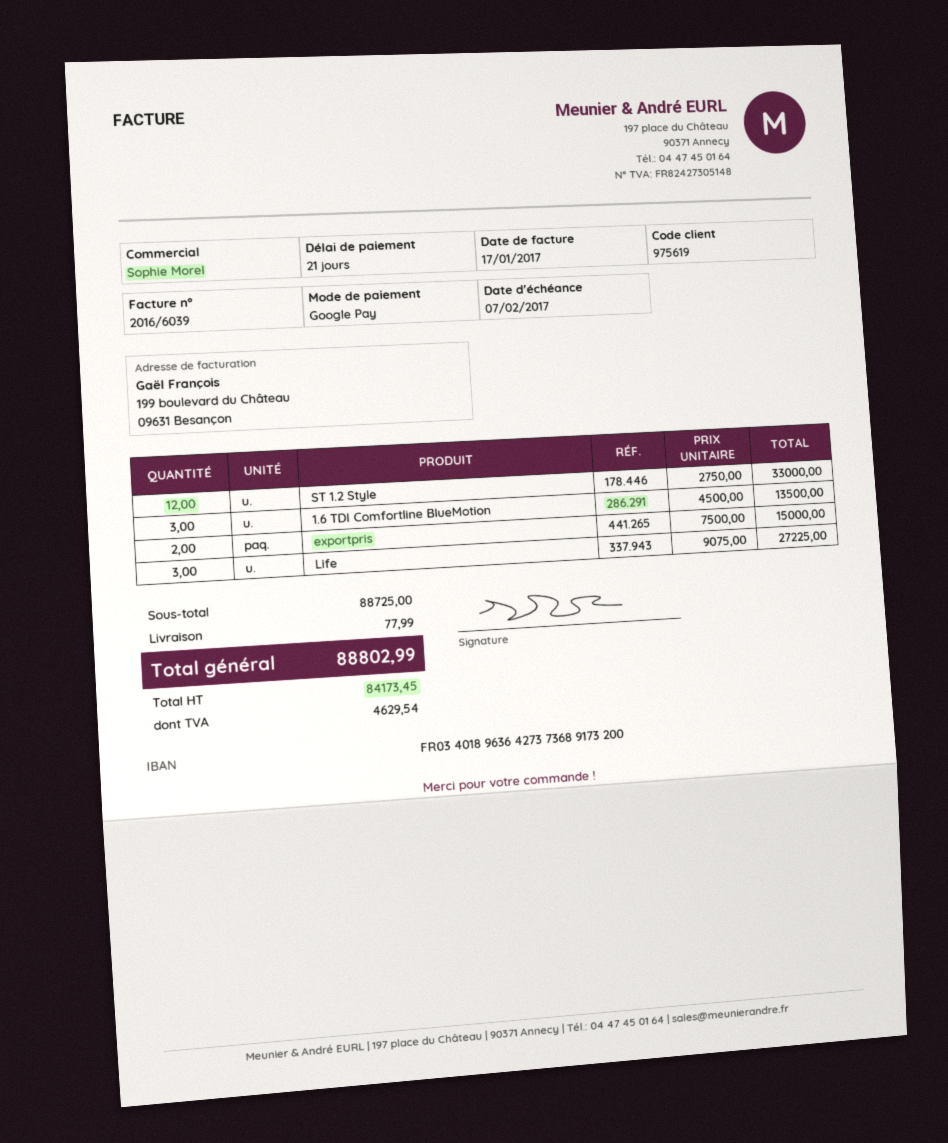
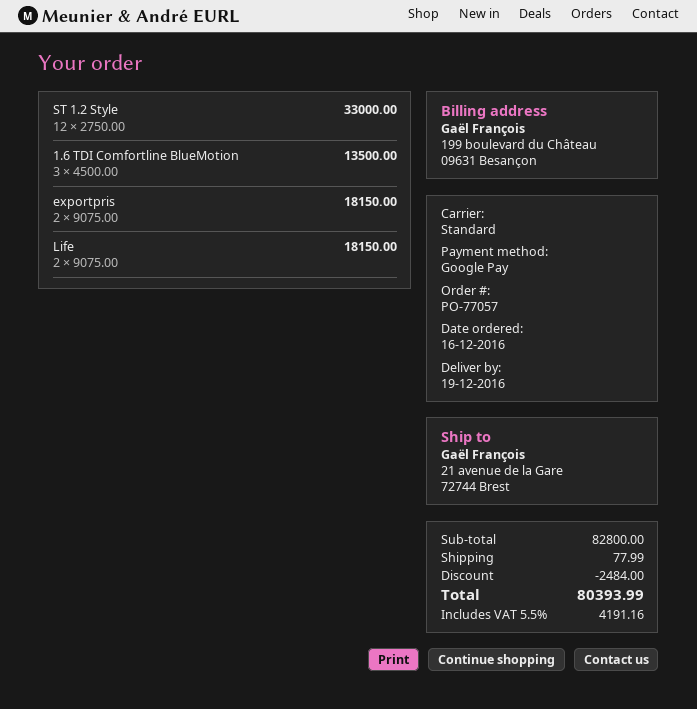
exportpris: 2 x 7500.00 = 15000.00 -> 2 x 9075.00 = 18150.00
Life: 3 x 9075.00 = 27225.00 -> 2 x 9075.00 = 18150.00
subtotal: 88725.00 -> 82800.00
discount: none -> 2484.00
tax: 4629.54 -> 4191.16
total: 88802.99 -> 80393.99

